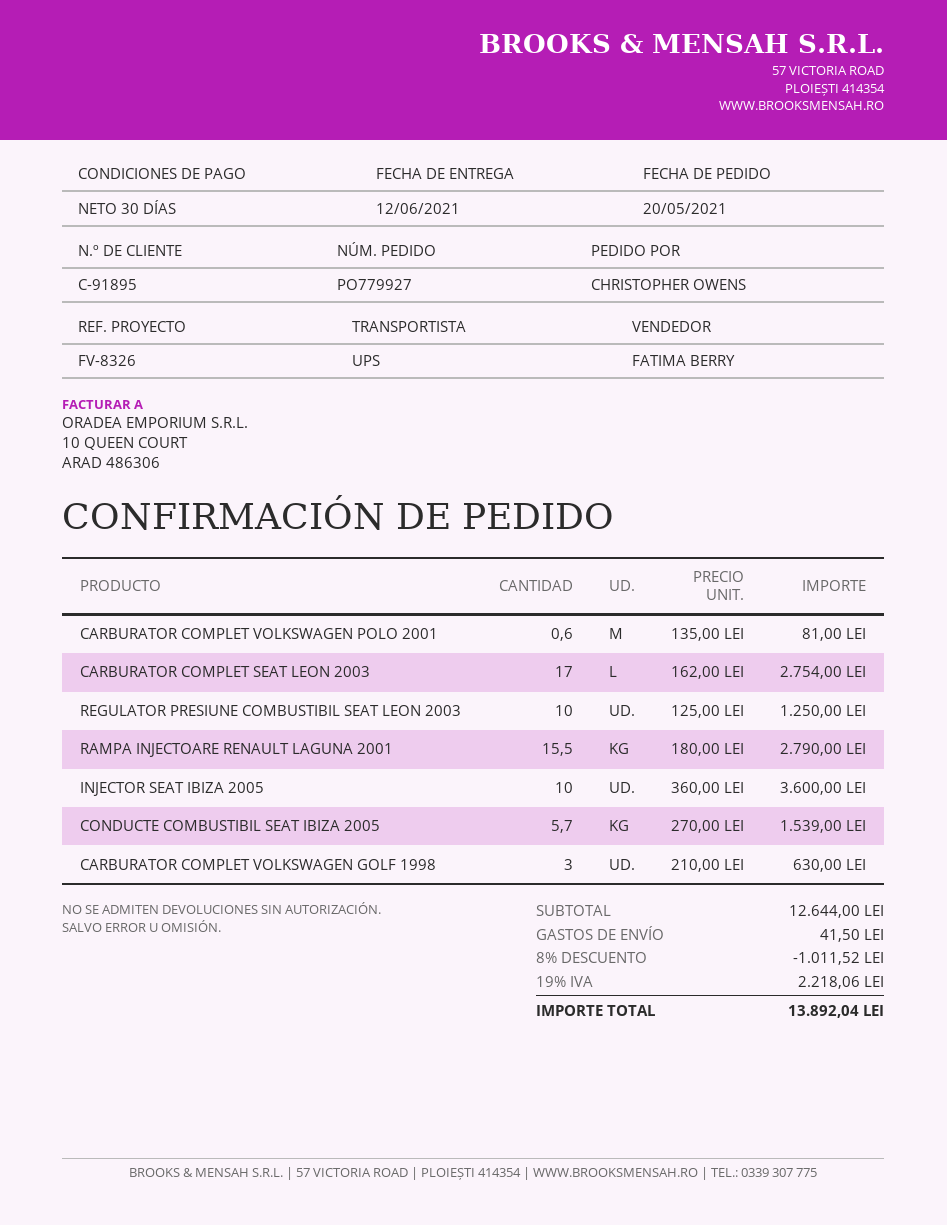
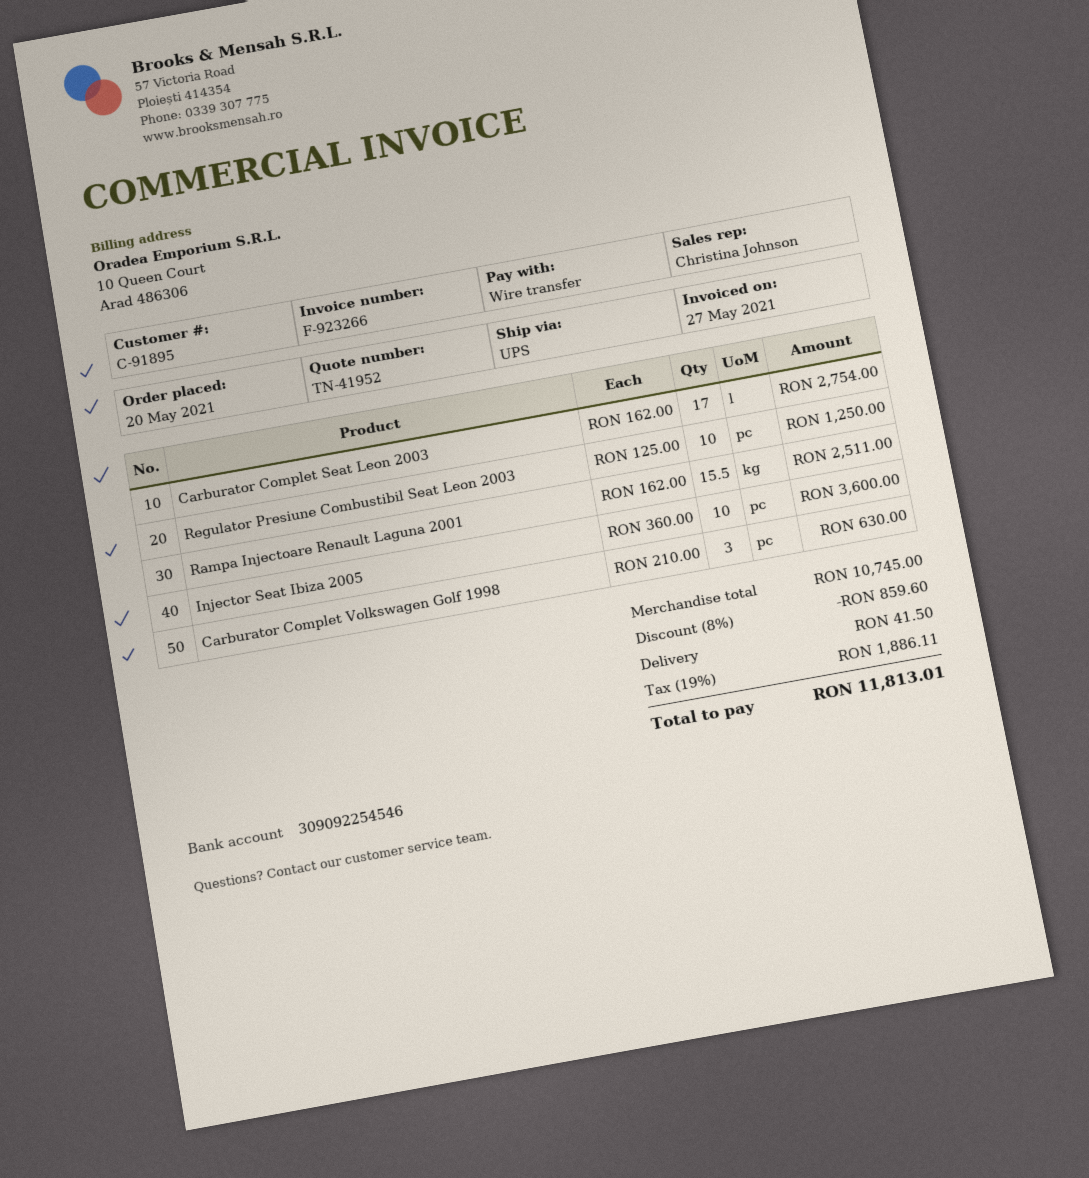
sales rep: FATIMA BERRY -> Christina Johnson
CARBURATOR COMPLET VOLKSWAGEN POLO 2001: 0.6 x 135.00 = 81.00 -> none
RAMPA INJECTOARE RENAULT LAGUNA 2001: 15.5 x 180.00 = 2790.00 -> 15.5 x 162.00 = 2511.00
CONDUCTE COMBUSTIBIL SEAT IBIZA 2005: 5.7 x 270.00 = 1539.00 -> none
subtotal: 12644.00 -> 10745.00
discount: 8% = 1011.52 -> 8% = 859.60
tax: 19% = 2218.06 -> 19% = 1886.11
total: 13892.04 -> 11813.01

